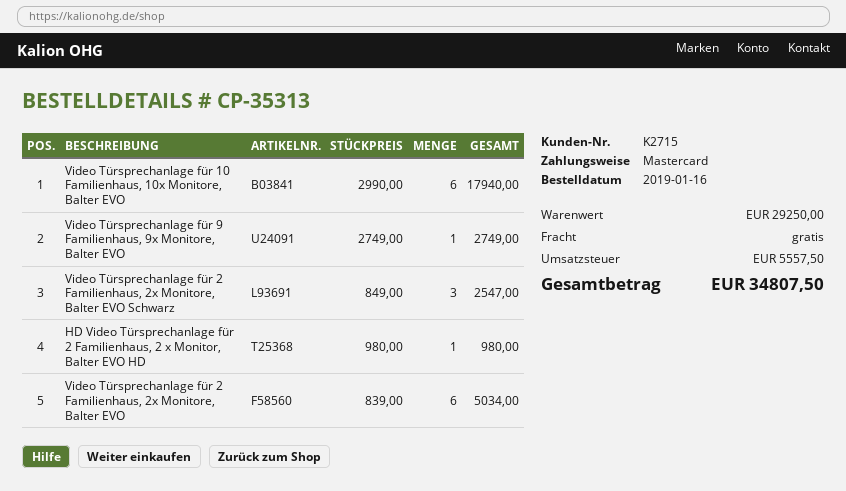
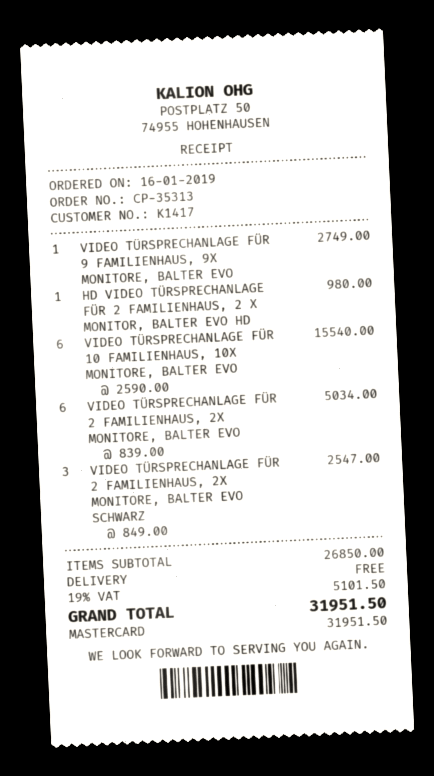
customer number: K2715 -> K1417
Video Türsprechanlage für 10 Familienhaus, 10x Monitore, Balter EVO: 6 x 2990.00 = 17940.00 -> 6 x 2590.00 = 15540.00
subtotal: 29250.00 -> 26850.00
tax: 5557.50 -> 5101.50
total: 34807.50 -> 31951.50

